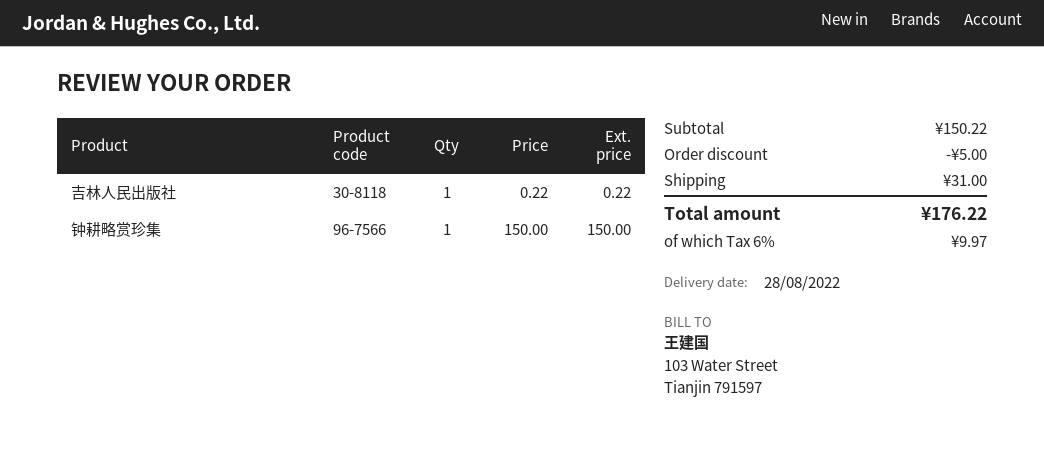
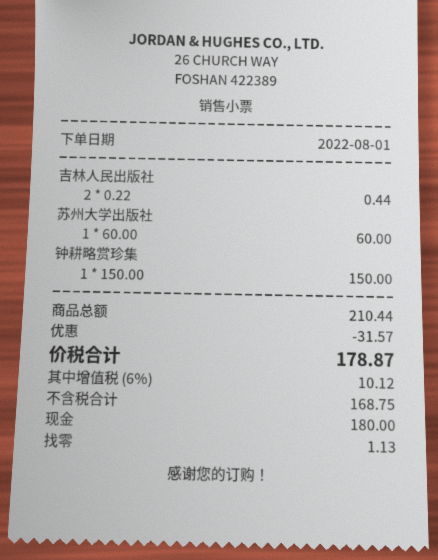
吉林人民出版社: 1 x 0.22 = 0.22 -> 2 x 0.22 = 0.44
苏州大学出版社: none -> 1 x 60.00 = 60.00
subtotal: 150.22 -> 210.44
discount: 5.00 -> 31.57
shipping: 31.00 -> none
tax: 6% = 9.97 -> 6% = 10.12
total: 176.22 -> 178.87

